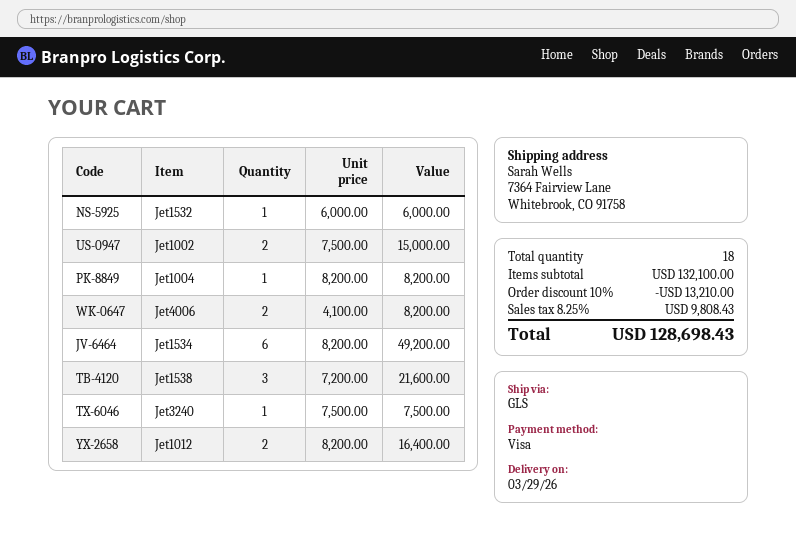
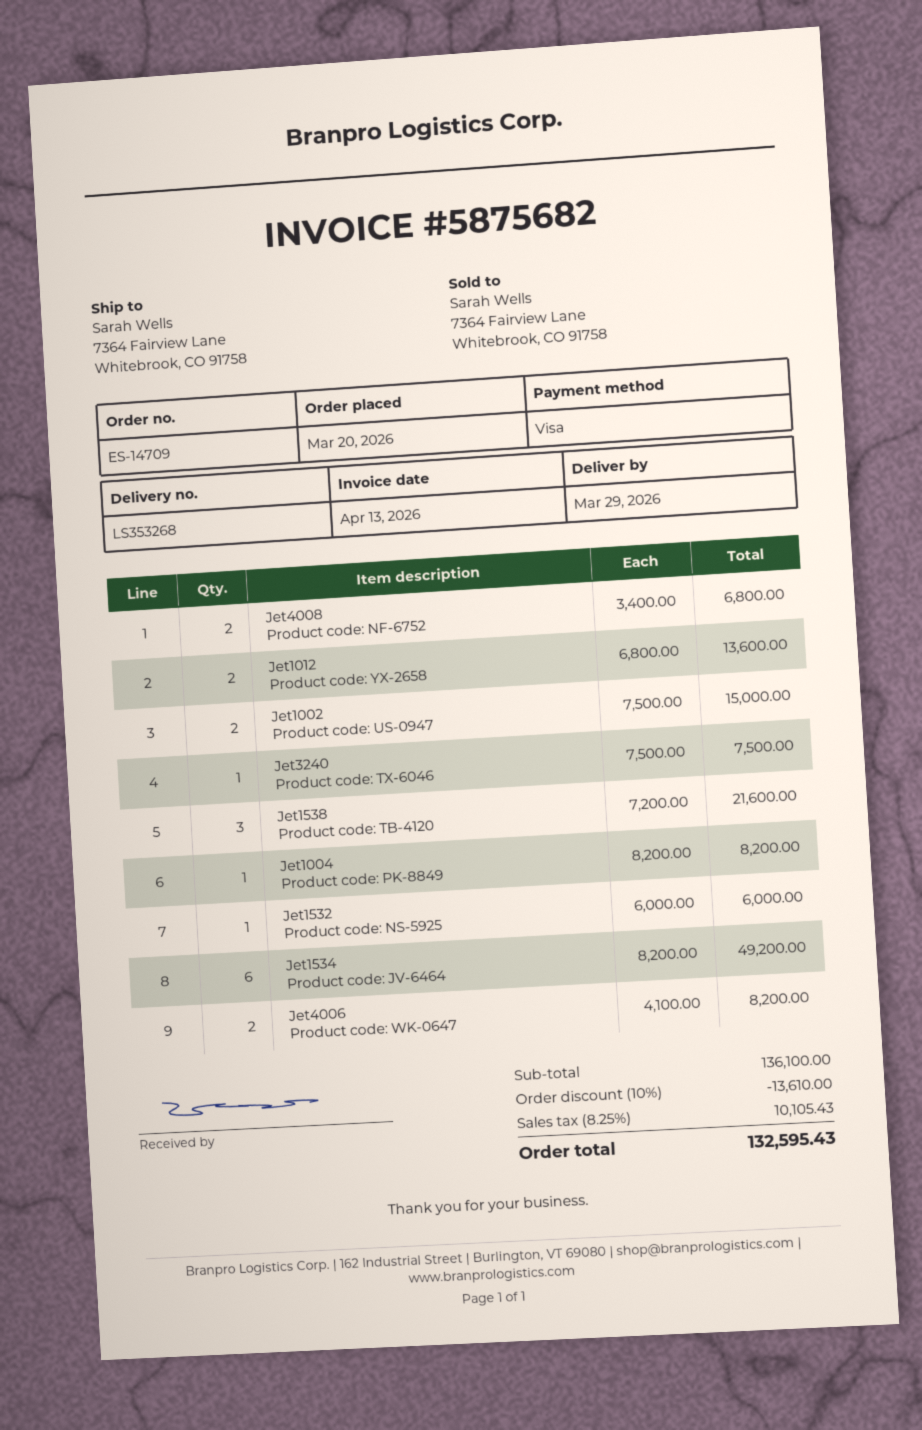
Jet1012: 2 x 8200.00 = 16400.00 -> 2 x 6800.00 = 13600.00
Jet4008: none -> 2 x 3400.00 = 6800.00
subtotal: 132100.00 -> 136100.00
discount: 10% = 13210.00 -> 10% = 13610.00
tax: 8.25% = 9808.43 -> 8.25% = 10105.43
total: 128698.43 -> 132595.43

